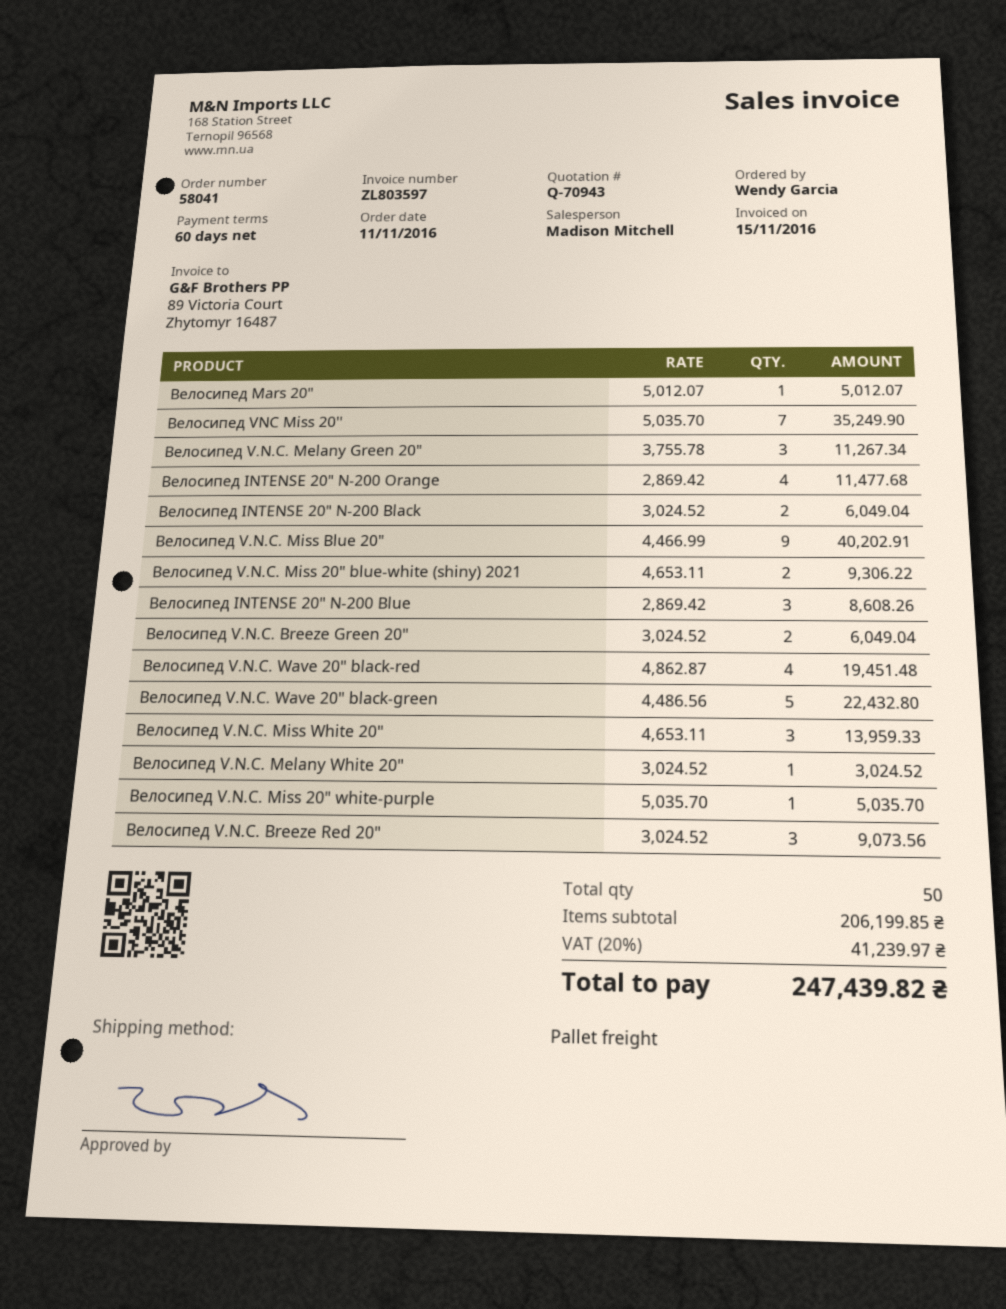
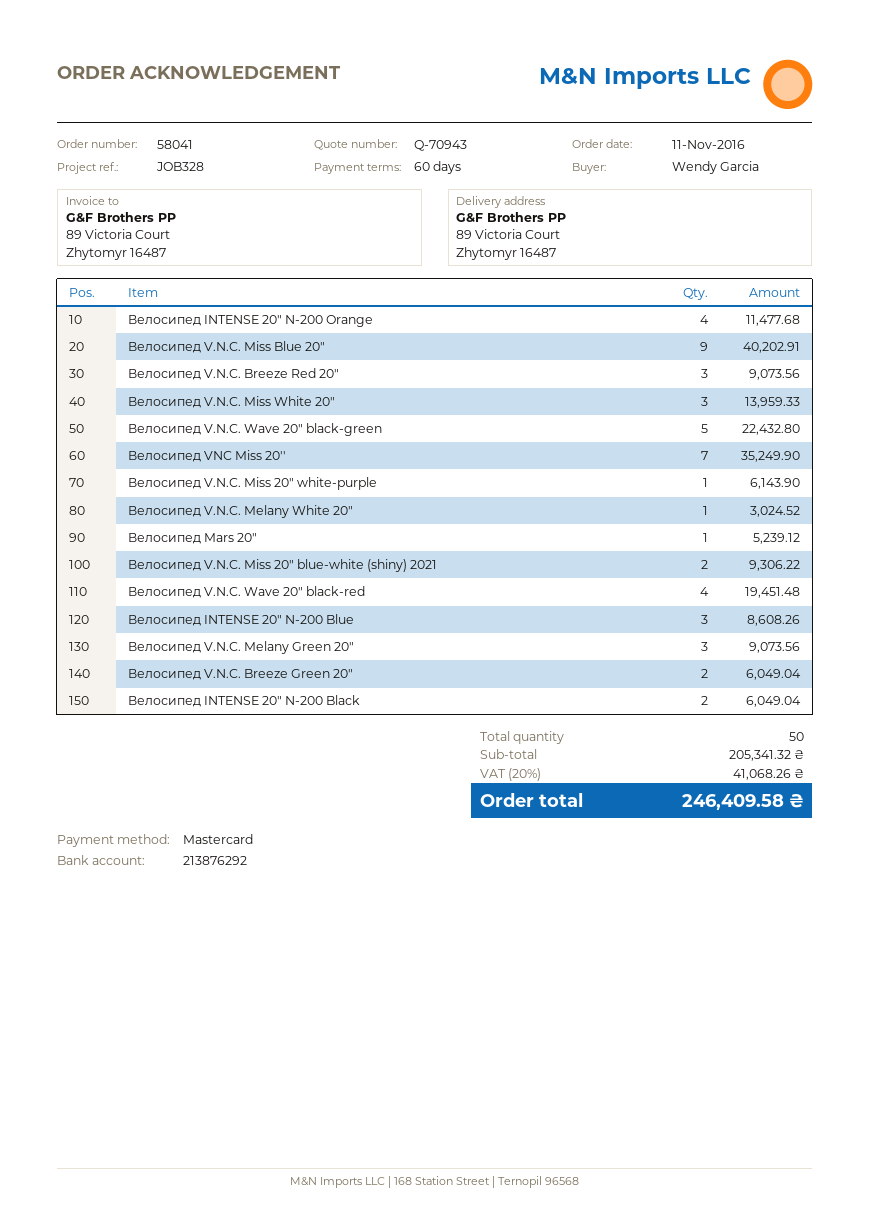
Велосипед Mars 20": 1 for 5012.07 -> 1 for 5239.12
Велосипед V.N.C. Melany Green 20": 3 for 11267.34 -> 3 for 9073.56
Велосипед V.N.C. Miss 20" white-purple: 1 for 5035.70 -> 1 for 6143.90
subtotal: 206199.85 -> 205341.32
tax: 20% = 41239.97 -> 20% = 41068.26
total: 247439.82 -> 246409.58

